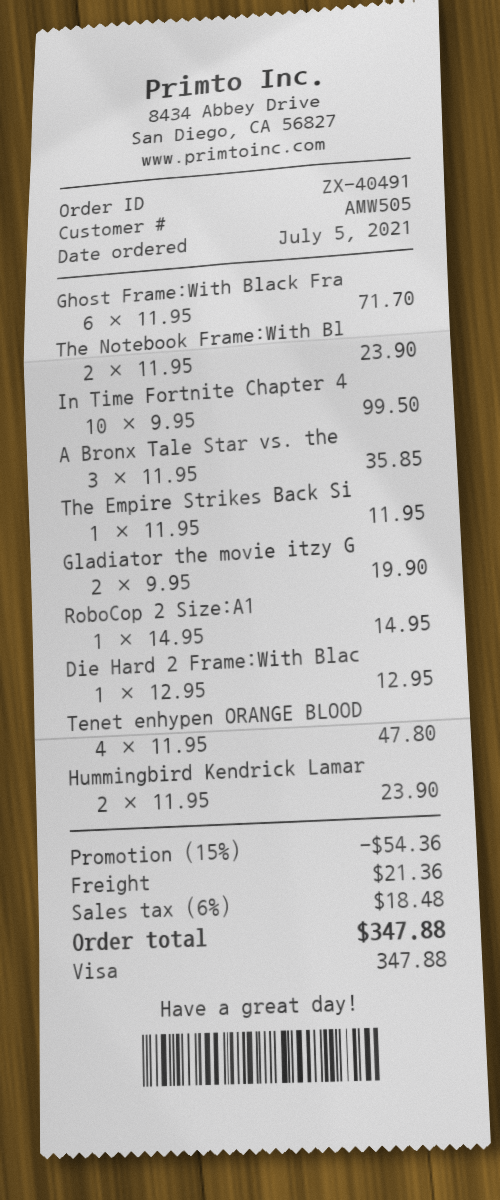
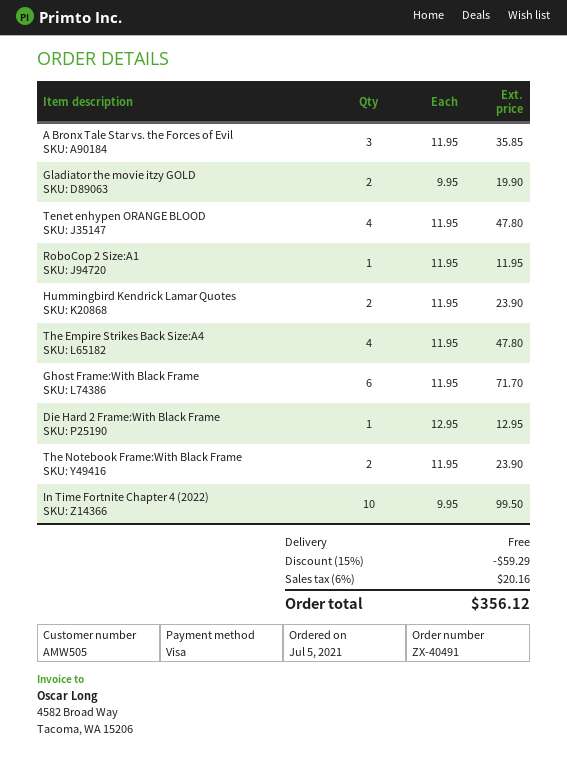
The Empire Strikes Back Si: 1 x 11.95 = 11.95 -> 4 x 11.95 = 47.80
RoboCop 2 Size:A1: 1 x 14.95 = 14.95 -> 1 x 11.95 = 11.95
discount: 15% = 54.36 -> 15% = 59.29
shipping: 21.36 -> 0.00
tax: 6% = 18.48 -> 6% = 20.16
total: 347.88 -> 356.12

